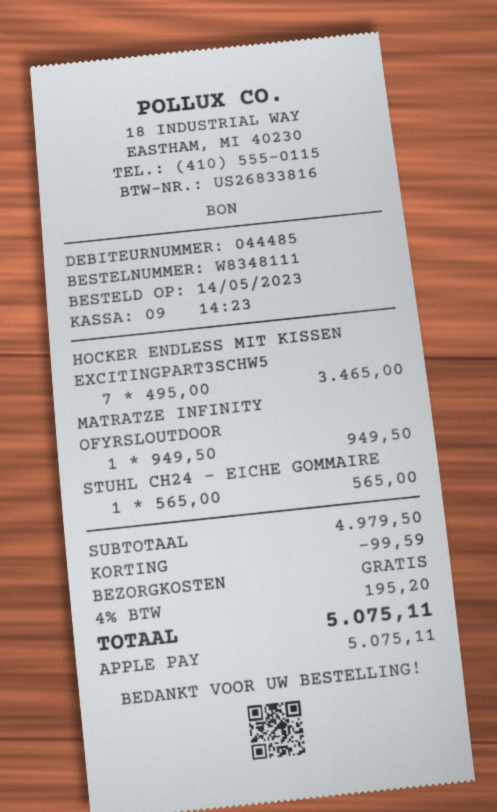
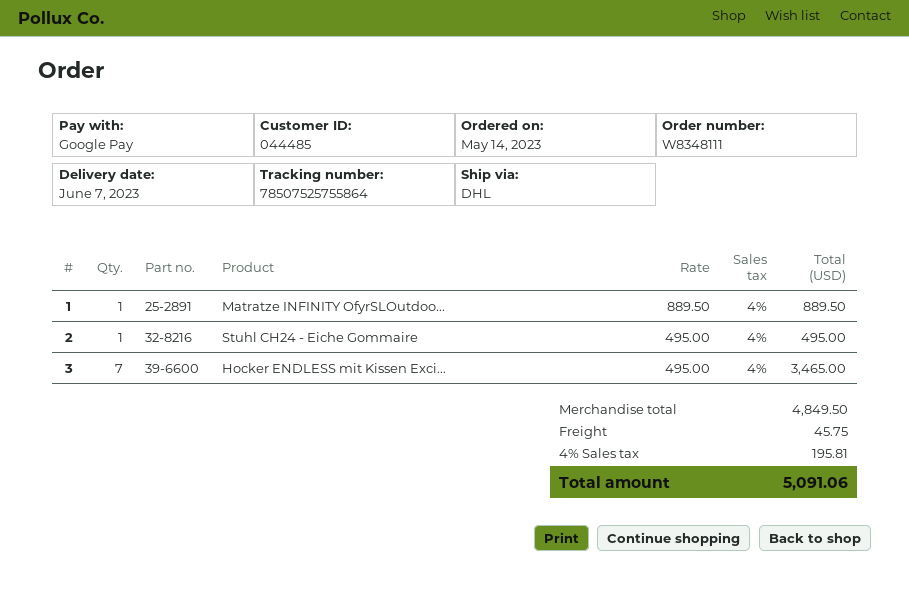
payment method: Apple Pay -> Google Pay
MATRATZE INFINITY OFYRSLOUTDOOR: 1 x 949.50 = 949.50 -> 1 x 889.50 = 889.50
STUHL CH24 - EICHE GOMMAIRE: 1 x 565.00 = 565.00 -> 1 x 495.00 = 495.00
subtotal: 4979.50 -> 4849.50
discount: 99.59 -> none
shipping: 0.00 -> 45.75
tax: 4% = 195.20 -> 4% = 195.81
total: 5075.11 -> 5091.06

